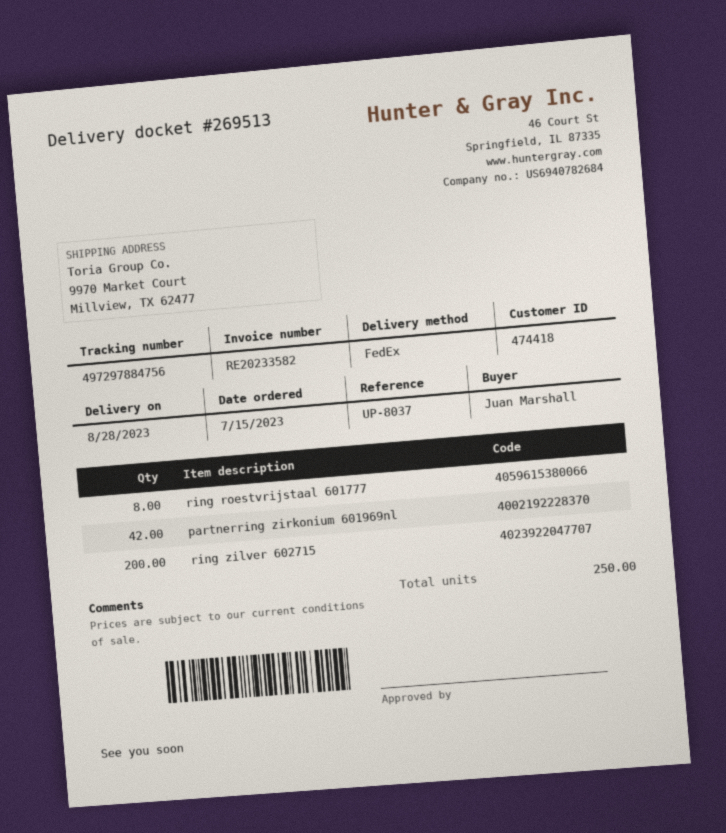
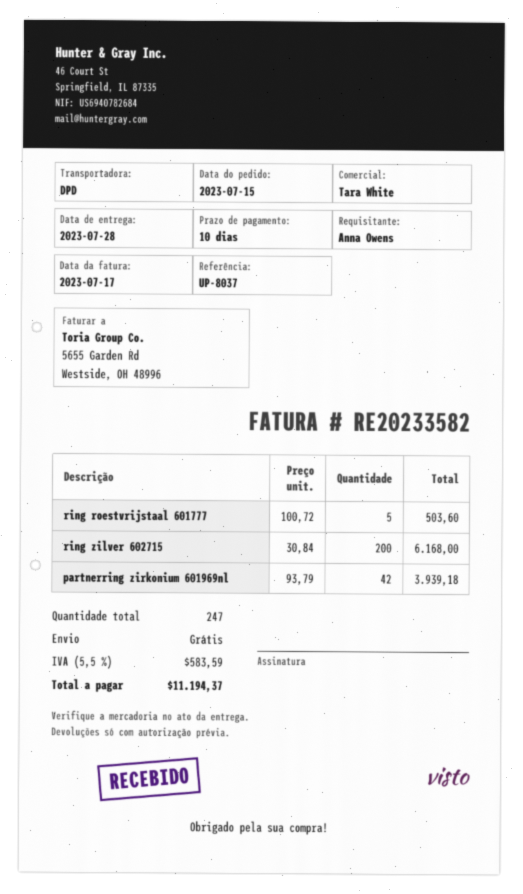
delivery date: 2023-08-28 -> 2023-07-28
ordered by: Juan Marshall -> Anna Owens
shipping method: FedEx -> DPD
ring roestvrijstaal 601777: 8 -> 5
total quantity: 250 -> 247

